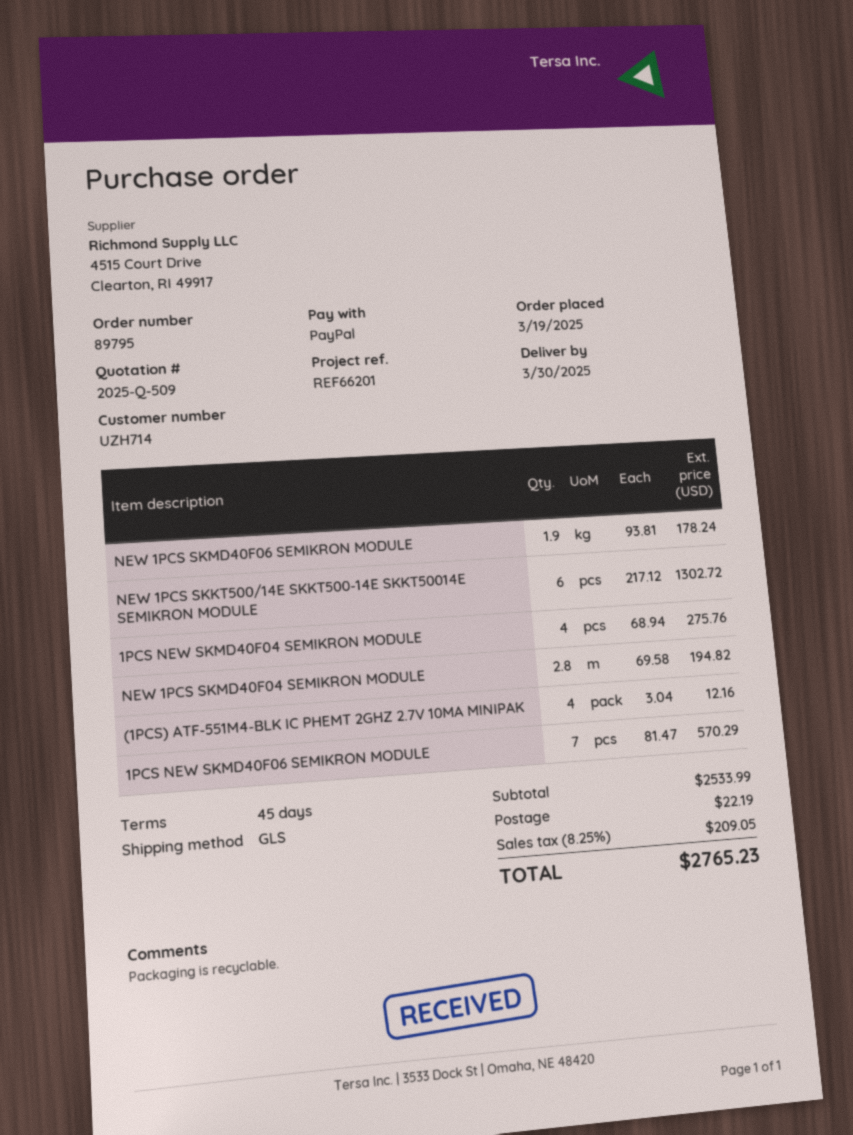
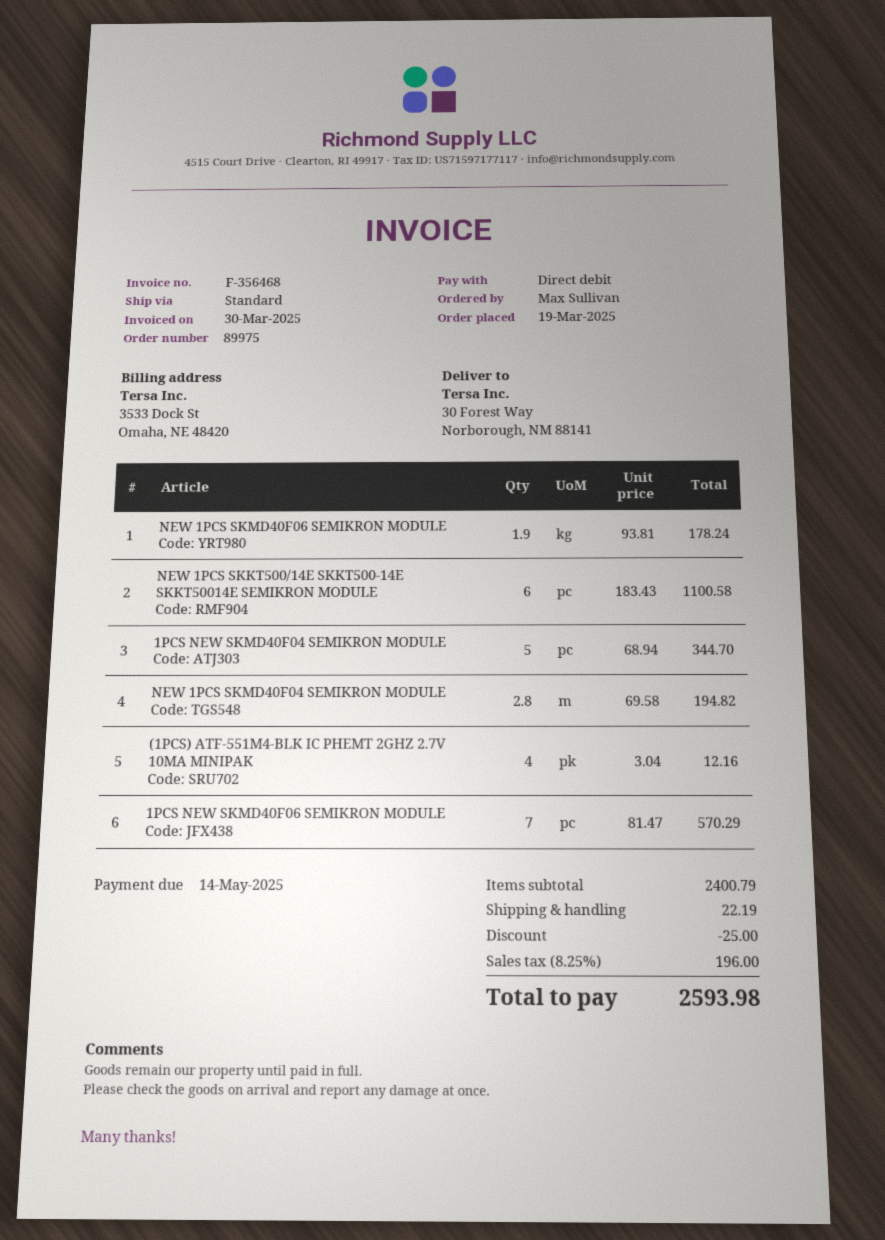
order number: 89795 -> 89975
payment method: PayPal -> direct debit
shipping method: GLS -> standard
NEW 1PCS SKKT500/14E SKKT500-14E SKKT50014E SEMIKRON MODULE: 6 x 217.12 = 1302.72 -> 6 x 183.43 = 1100.58
1PCS NEW SKMD40F04 SEMIKRON MODULE: 4 x 68.94 = 275.76 -> 5 x 68.94 = 344.70
subtotal: 2533.99 -> 2400.79
discount: none -> 25.00
tax: 8.25% = 209.05 -> 8.25% = 196.00
total: 2765.23 -> 2593.98

